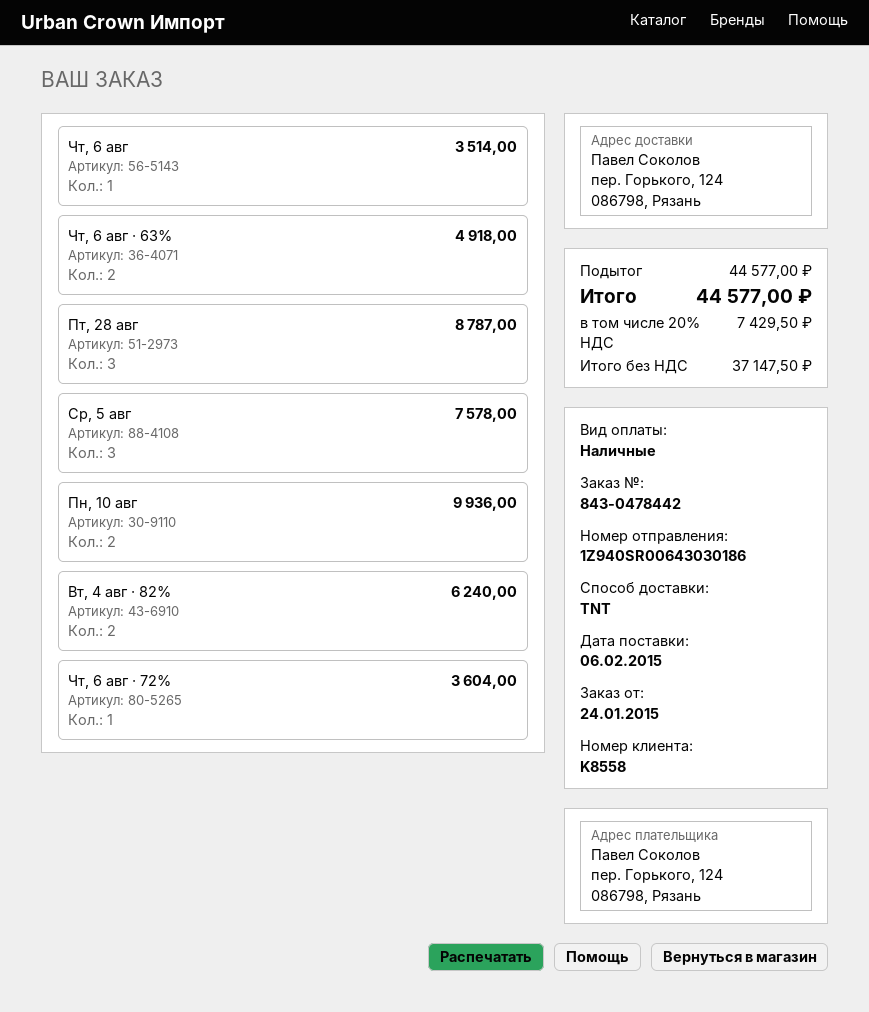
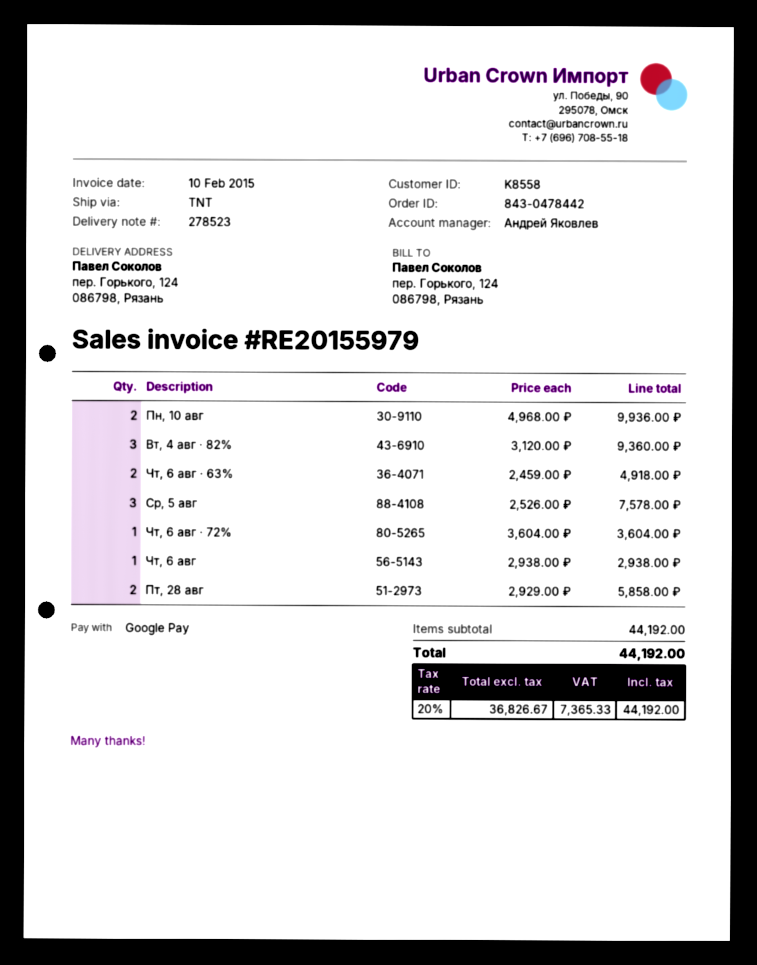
payment method: cash -> Google Pay
Чт, 6 авг: 1 for 3514.00 -> 1 for 2938.00
Пт, 28 авг: 3 for 8787.00 -> 2 for 5858.00
Вт, 4 авг · 82%: 2 for 6240.00 -> 3 for 9360.00
subtotal: 44577.00 -> 44192.00
net: 37147.50 -> 36826.67
tax: 20% = 7429.50 -> 20% = 7365.33
total: 44577.00 -> 44192.00

